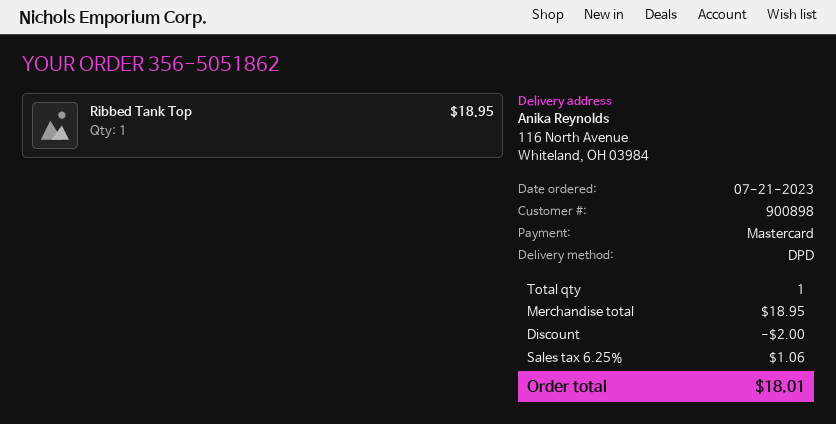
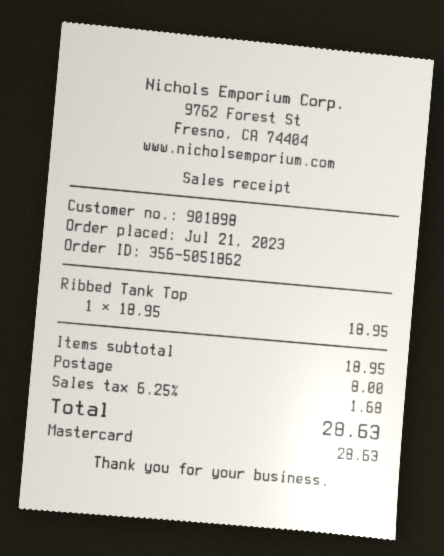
customer number: 900898 -> 901898
discount: 2.00 -> none
shipping: none -> 8.00
tax: 6.25% = 1.06 -> 6.25% = 1.68
total: 18.01 -> 28.63

